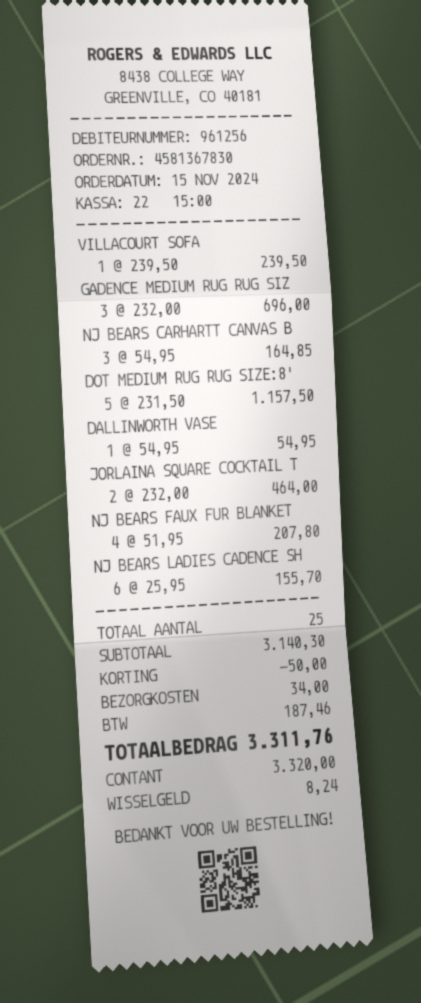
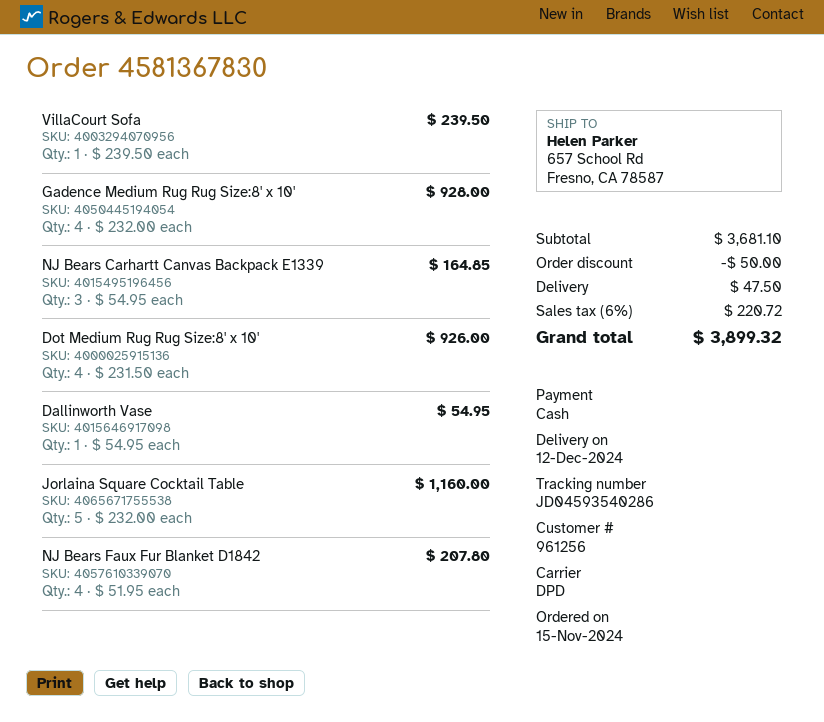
GADENCE MEDIUM RUG RUG SIZ: 3 x 232.00 = 696.00 -> 4 x 232.00 = 928.00
DOT MEDIUM RUG RUG SIZE:8': 5 x 231.50 = 1157.50 -> 4 x 231.50 = 926.00
JORLAINA SQUARE COCKTAIL T: 2 x 232.00 = 464.00 -> 5 x 232.00 = 1160.00
NJ BEARS LADIES CADENCE SH: 6 x 25.95 = 155.70 -> none
subtotal: 3140.30 -> 3681.10
shipping: 34.00 -> 47.50
tax: 187.46 -> 220.72
total: 3311.76 -> 3899.32

